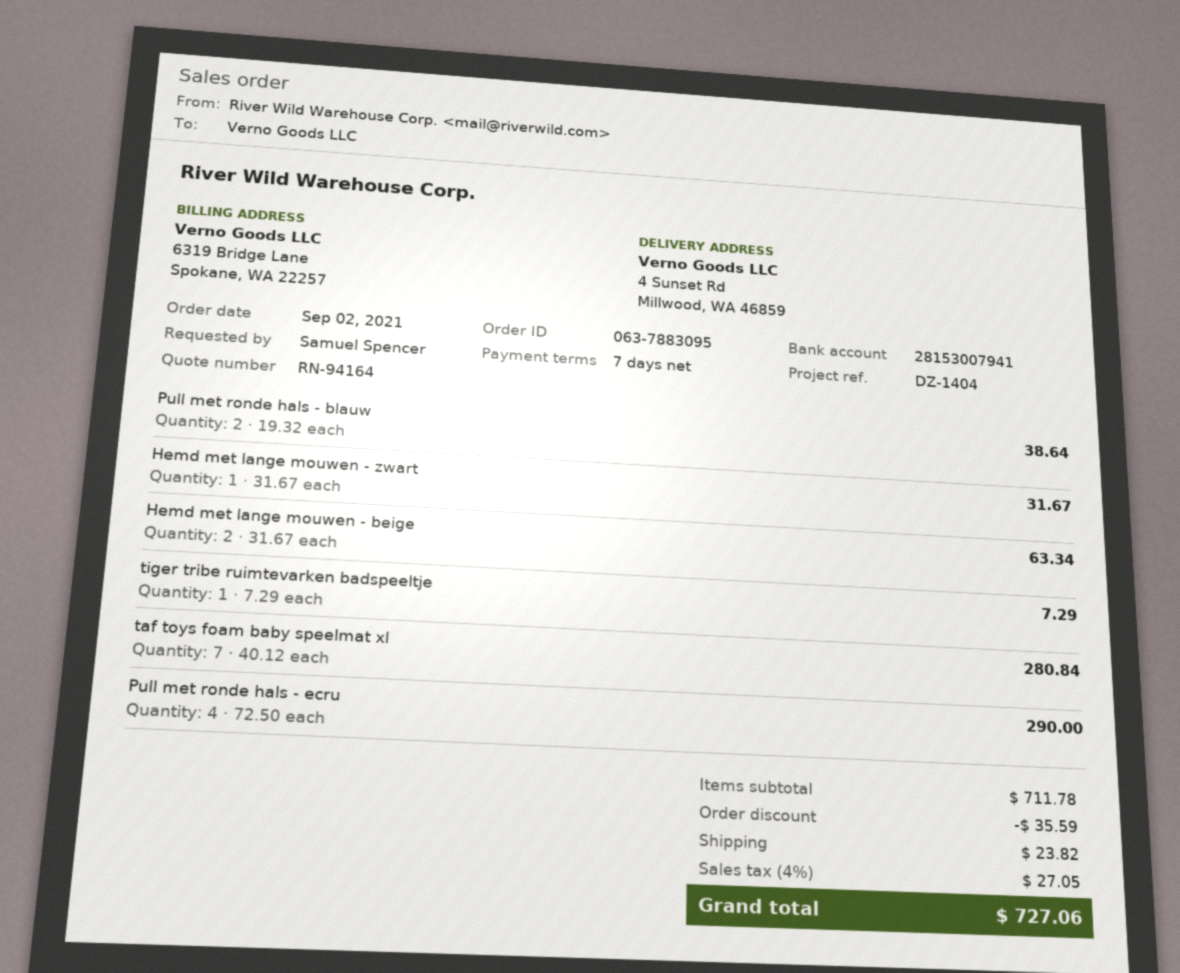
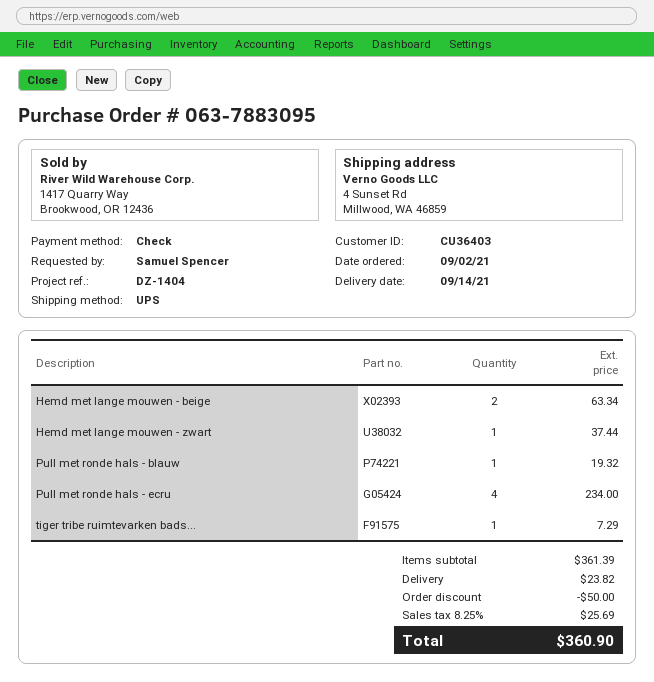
Pull met ronde hals - blauw: 2 for 38.64 -> 1 for 19.32
Hemd met lange mouwen - zwart: 1 for 31.67 -> 1 for 37.44
taf toys foam baby speelmat xl: 7 for 280.84 -> none
Pull met ronde hals - ecru: 4 for 290.00 -> 4 for 234.00
subtotal: 711.78 -> 361.39
discount: 35.59 -> 50.00
tax: 4% = 27.05 -> 8.25% = 25.69
total: 727.06 -> 360.90

